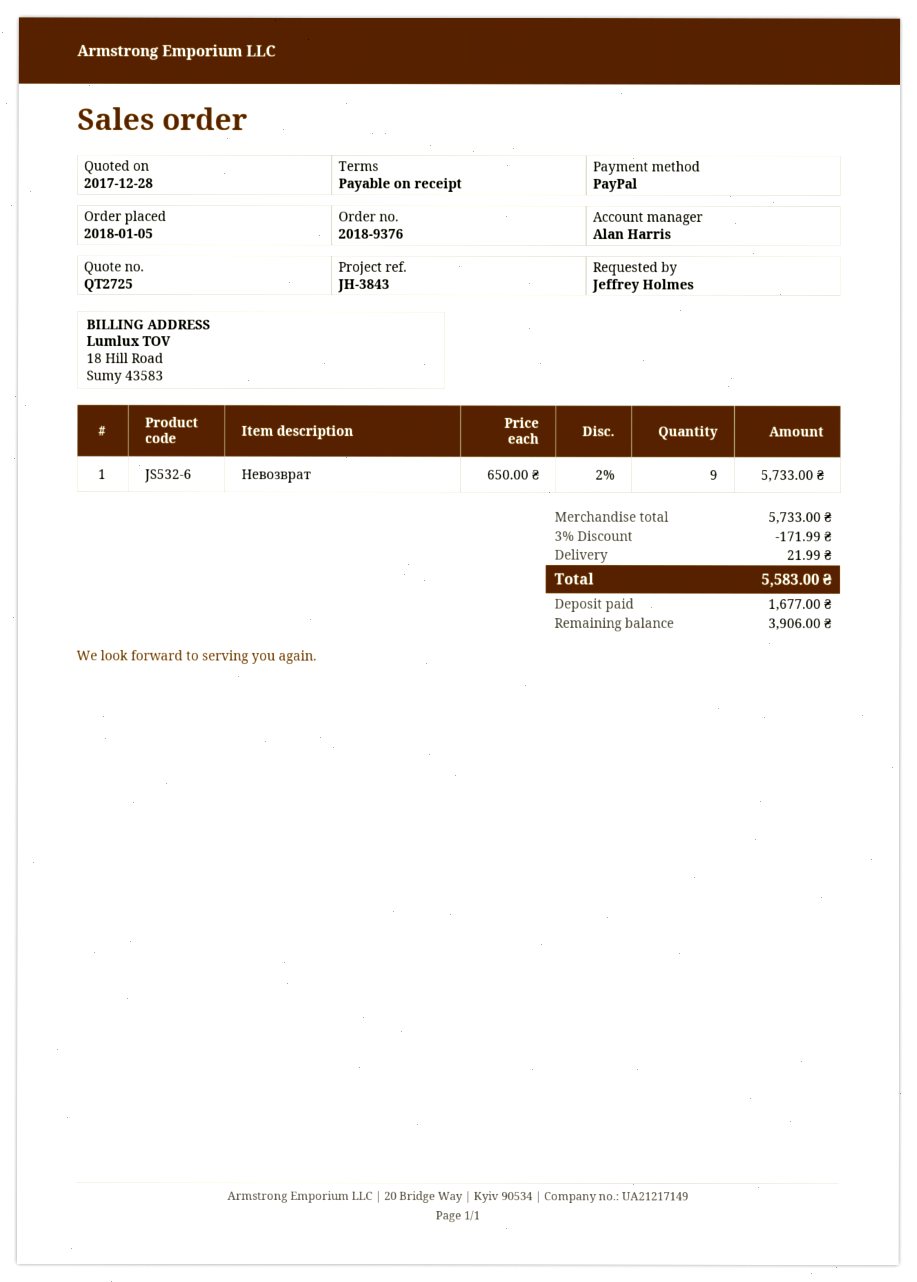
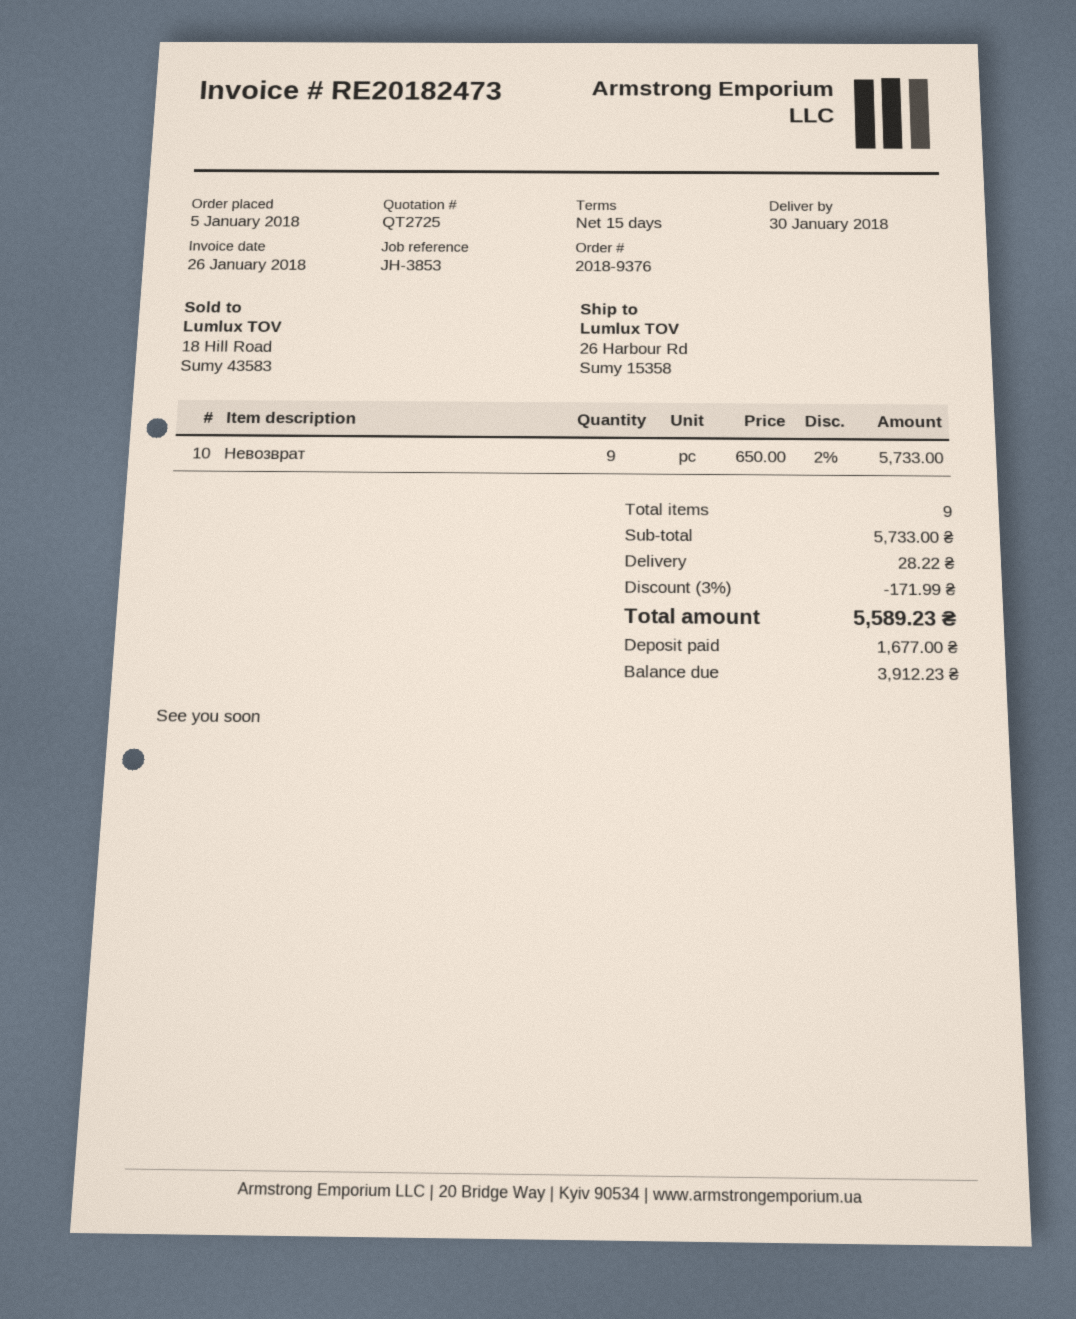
payment terms: on receipt -> 15 days
reference: JH-3843 -> JH-3853
shipping: 21.99 -> 28.22
total: 5583.00 -> 5589.23
balance: 3906.00 -> 3912.23

